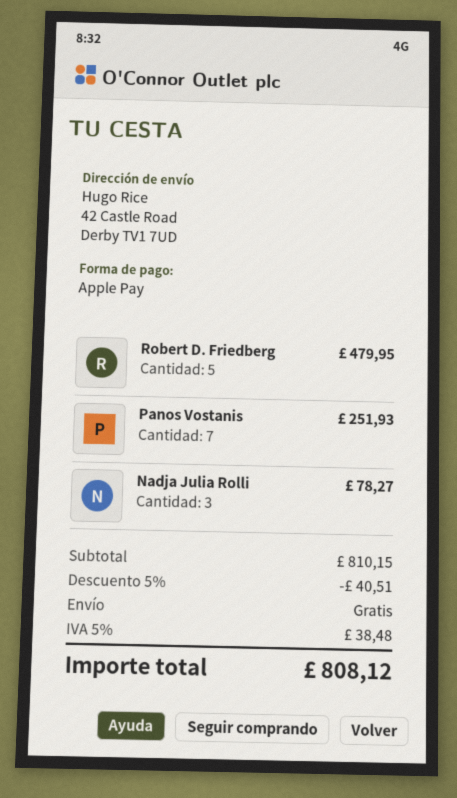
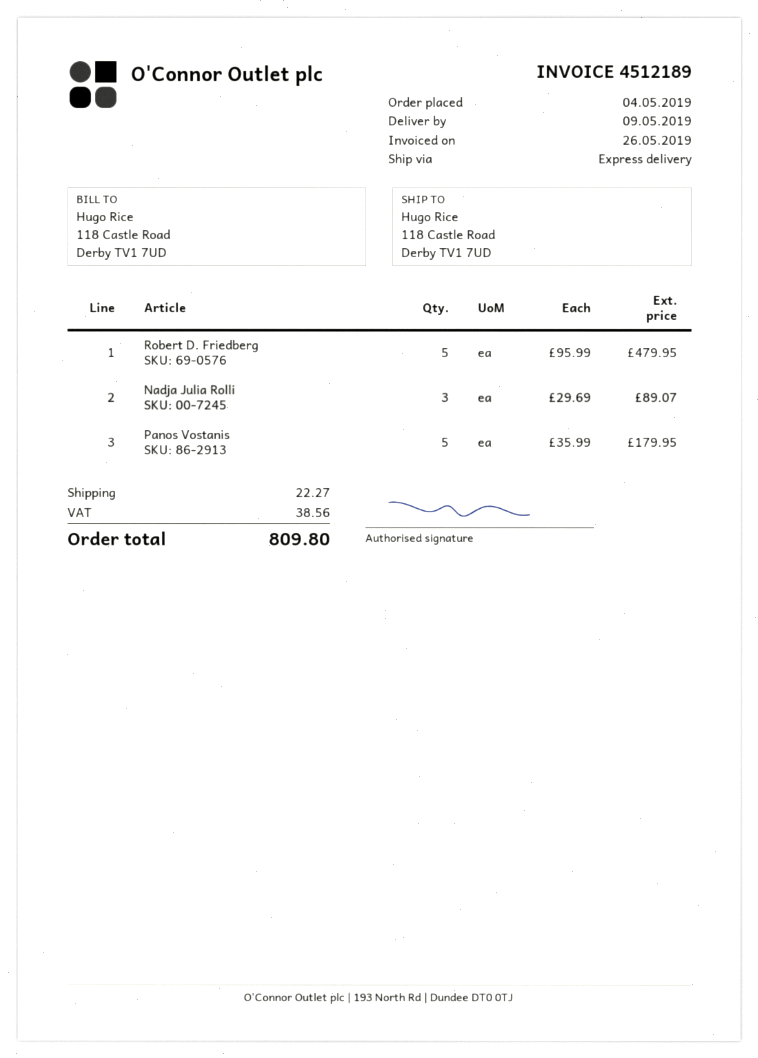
ship to: 42 Castle Road, Derby TV1 7UD -> 118 Castle Road, Derby TV1 7UD
Panos Vostanis: 7 for 251.93 -> 5 for 179.95
Nadja Julia Rolli: 3 for 78.27 -> 3 for 89.07
discount: 5% = 40.51 -> none
shipping: 0.00 -> 22.27
tax: 38.48 -> 38.56
total: 808.12 -> 809.80

